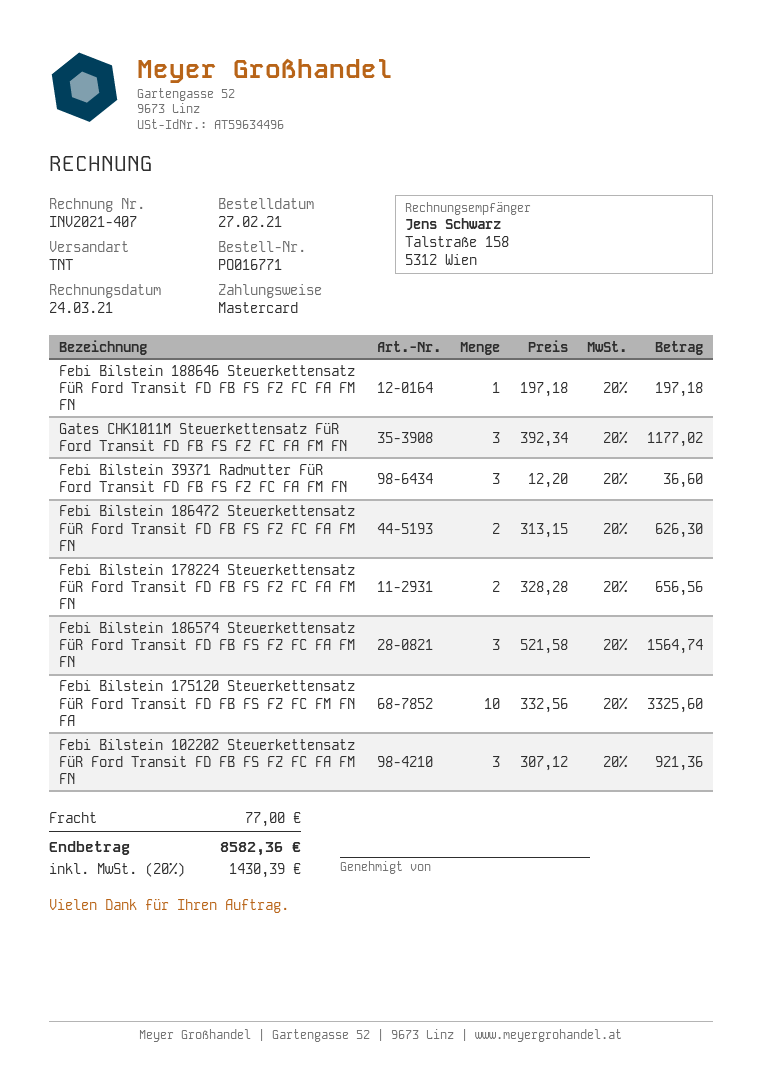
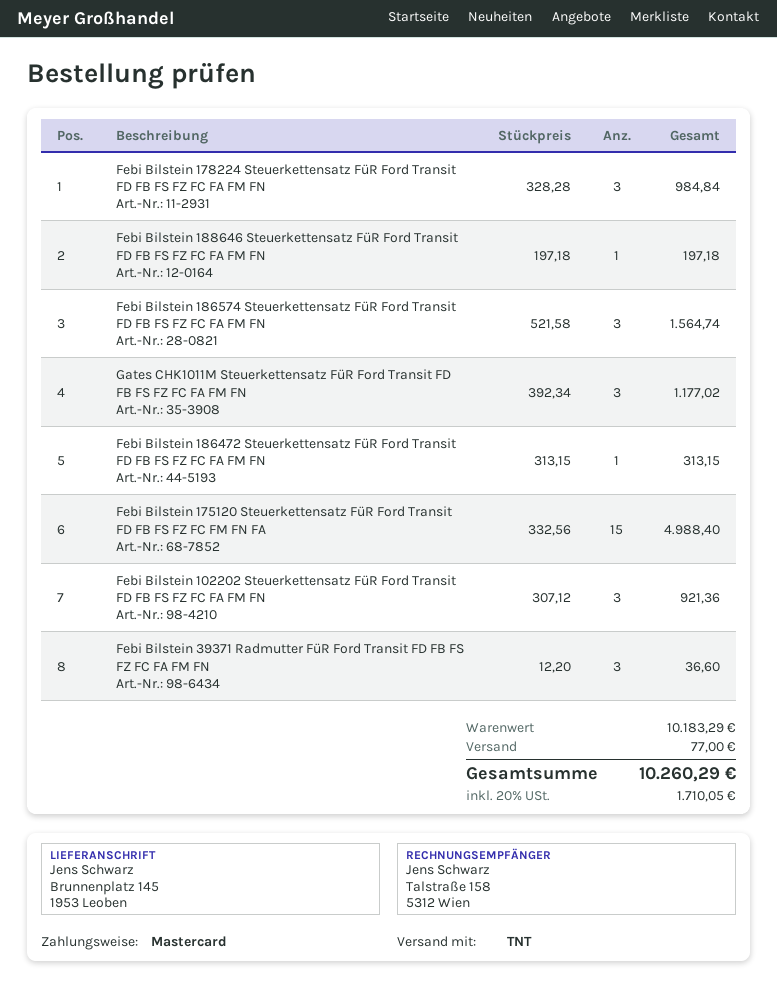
Febi Bilstein 186472 Steuerkettensatz FüR Ford Transit FD FB FS FZ FC FA FM FN: 2 x 313.15 = 626.30 -> 1 x 313.15 = 313.15
Febi Bilstein 178224 Steuerkettensatz FüR Ford Transit FD FB FS FZ FC FA FM FN: 2 x 328.28 = 656.56 -> 3 x 328.28 = 984.84
Febi Bilstein 175120 Steuerkettensatz FüR Ford Transit FD FB FS FZ FC FM FN FA: 10 x 332.56 = 3325.60 -> 15 x 332.56 = 4988.40
tax: 20% = 1430.39 -> 20% = 1710.05
total: 8582.36 -> 10260.29

